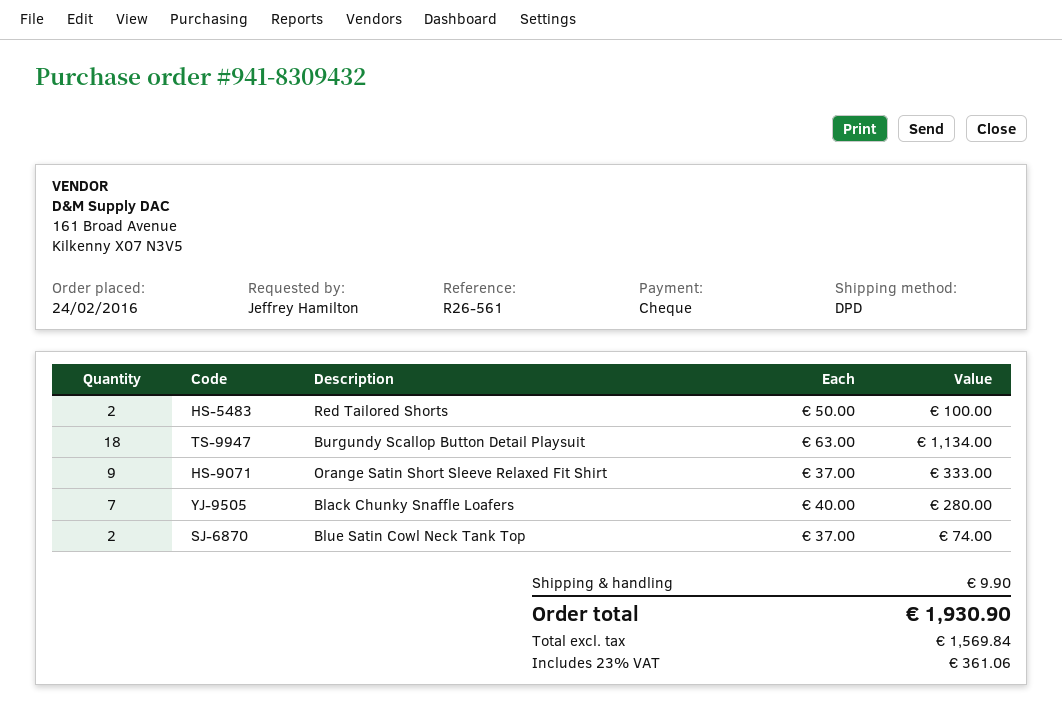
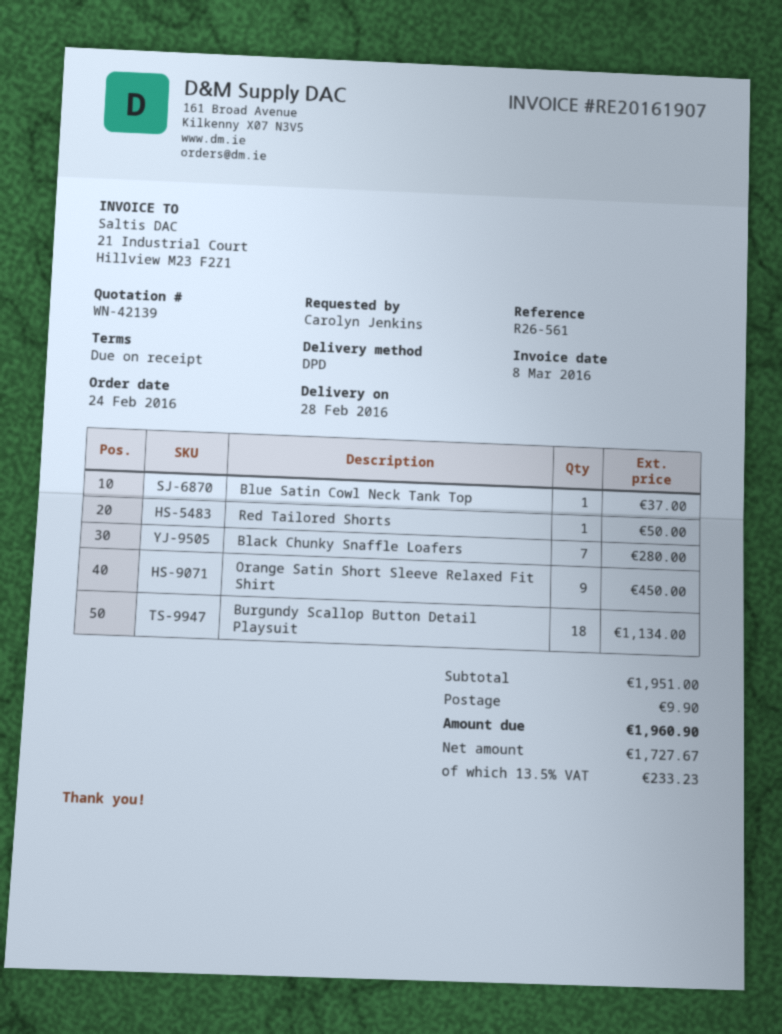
ordered by: Jeffrey Hamilton -> Carolyn Jenkins
Red Tailored Shorts: 2 for 100.00 -> 1 for 50.00
Orange Satin Short Sleeve Relaxed Fit Shirt: 9 for 333.00 -> 9 for 450.00
Blue Satin Cowl Neck Tank Top: 2 for 74.00 -> 1 for 37.00
net: 1569.84 -> 1727.67
tax: 23% = 361.06 -> 13.5% = 233.23
total: 1930.90 -> 1960.90

